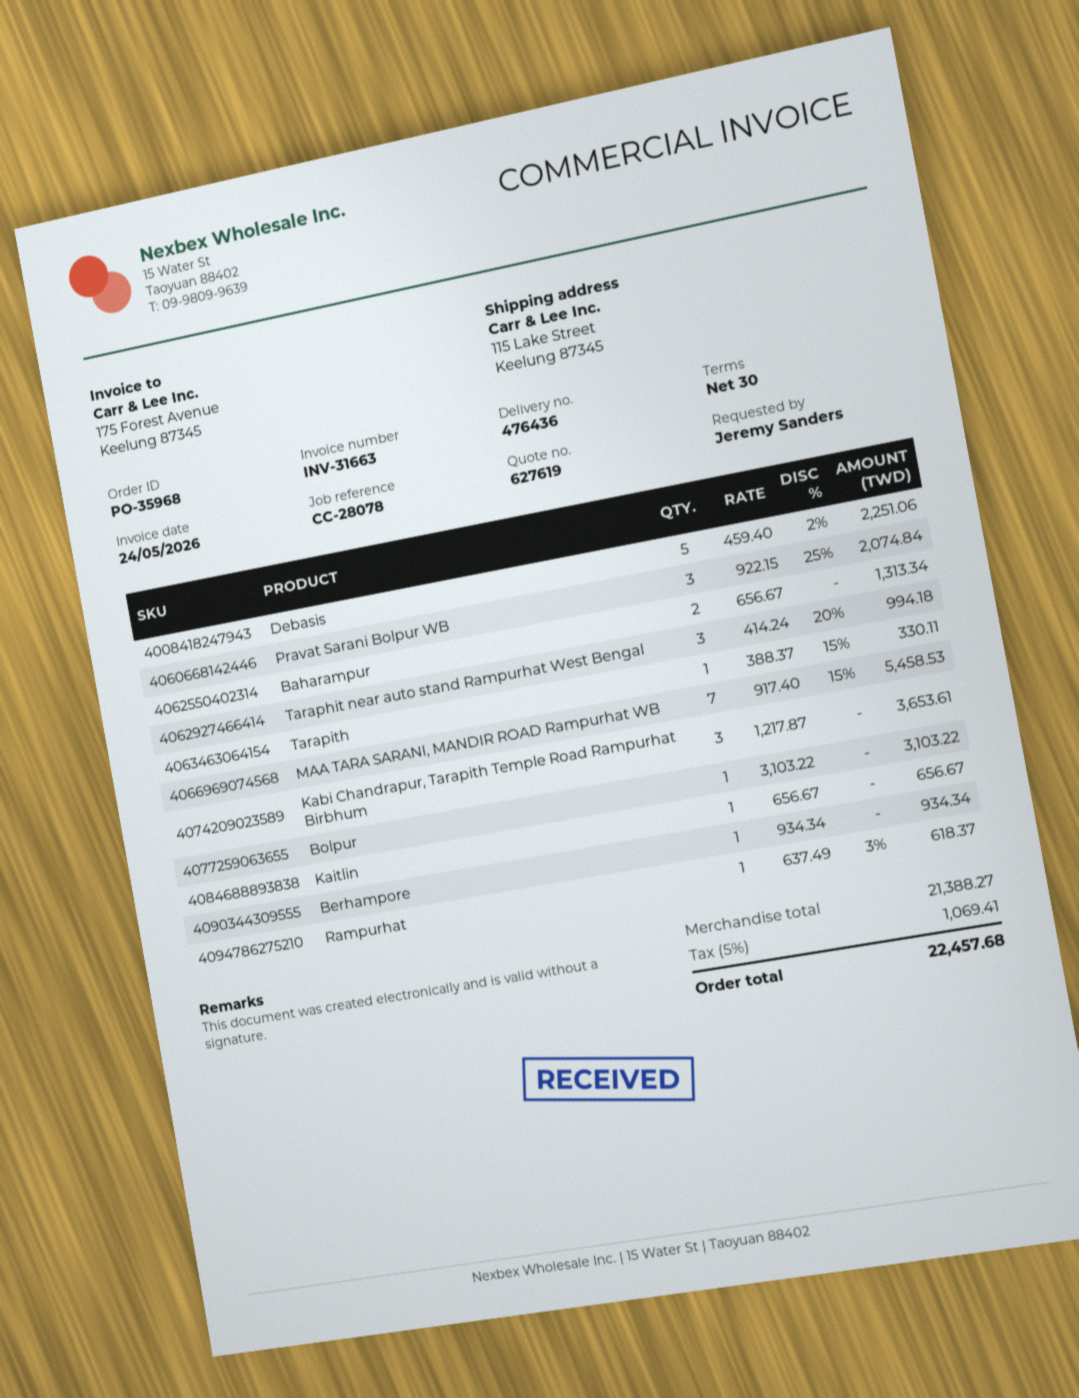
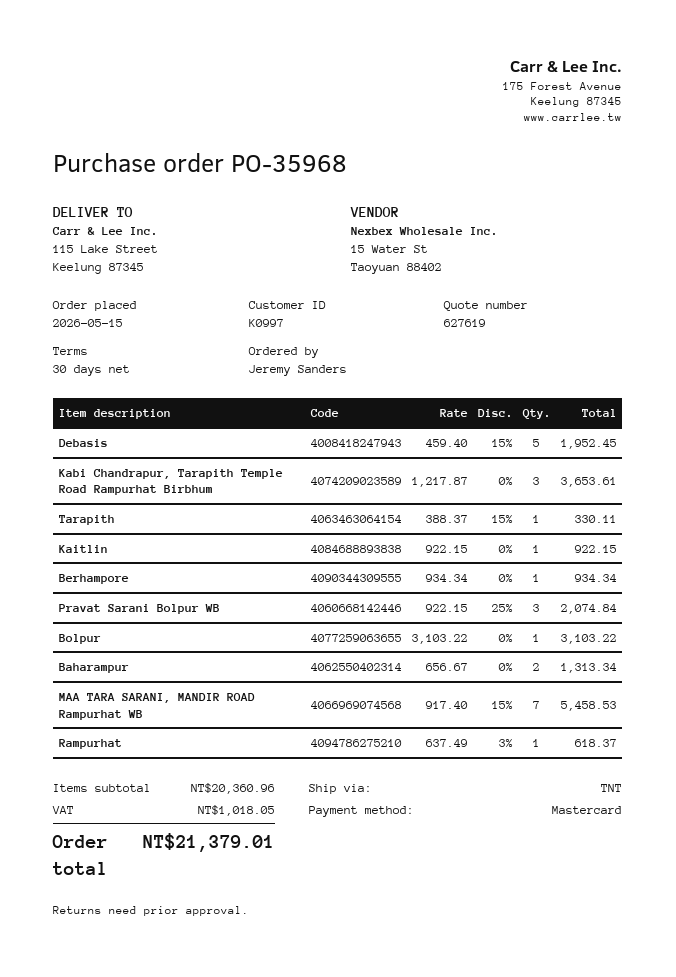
Debasis: 5 x 459.40 - 2% = 2251.06 -> 5 x 459.40 - 15% = 1952.45
Taraphit near auto stand Rampurhat West Bengal: 3 x 414.24 - 20% = 994.18 -> none
Kaitlin: 1 x 656.67 = 656.67 -> 1 x 922.15 = 922.15
subtotal: 21388.27 -> 20360.96
tax: 1069.41 -> 1018.05
total: 22457.68 -> 21379.01

